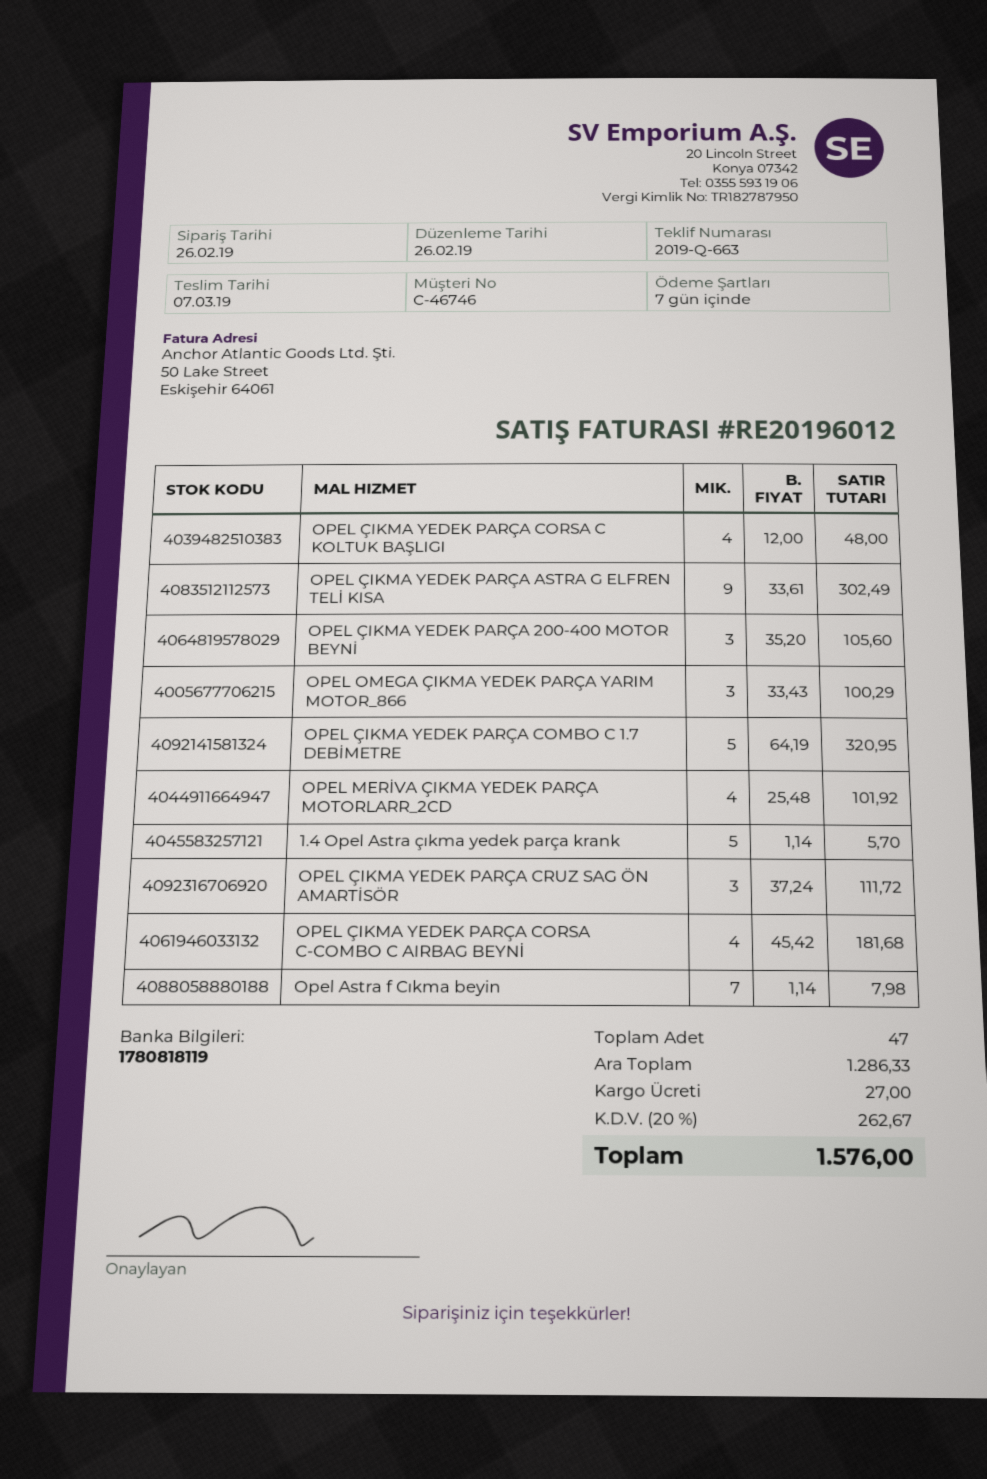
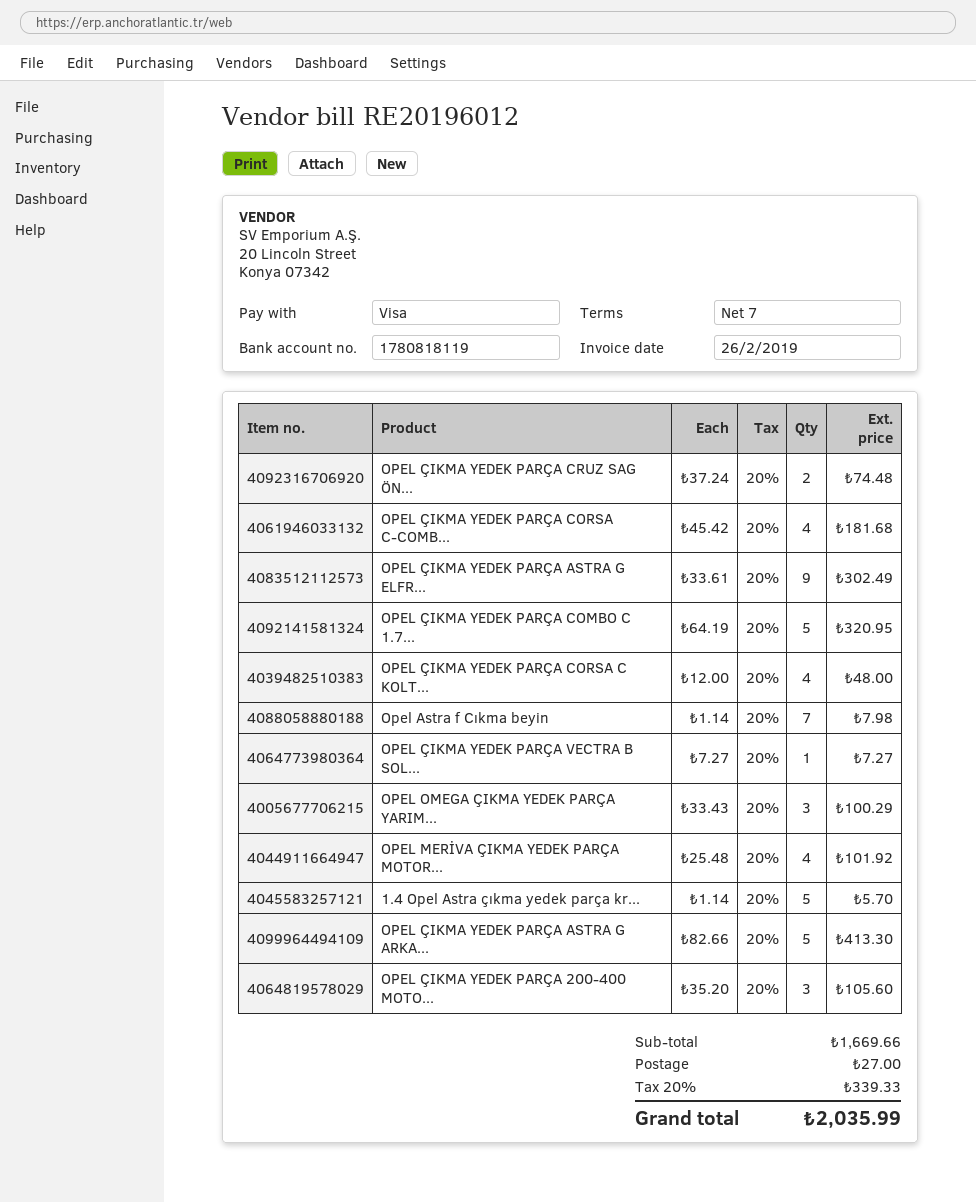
OPEL ÇIKMA YEDEK PARÇA CRUZ SAG ÖN AMARTİSÖR: 3 x 37.24 = 111.72 -> 2 x 37.24 = 74.48
OPEL ÇIKMA YEDEK PARÇA VECTRA B SOL...: none -> 1 x 7.27 = 7.27
OPEL ÇIKMA YEDEK PARÇA ASTRA G ARKA...: none -> 5 x 82.66 = 413.30
subtotal: 1286.33 -> 1669.66
tax: 20% = 262.67 -> 20% = 339.33
total: 1576.00 -> 2035.99

